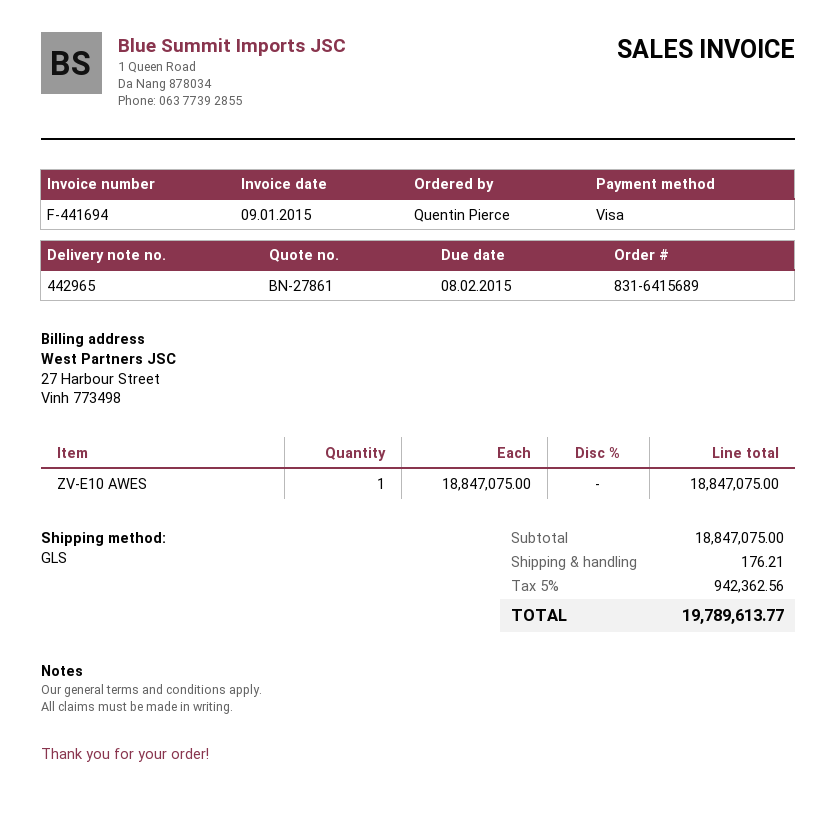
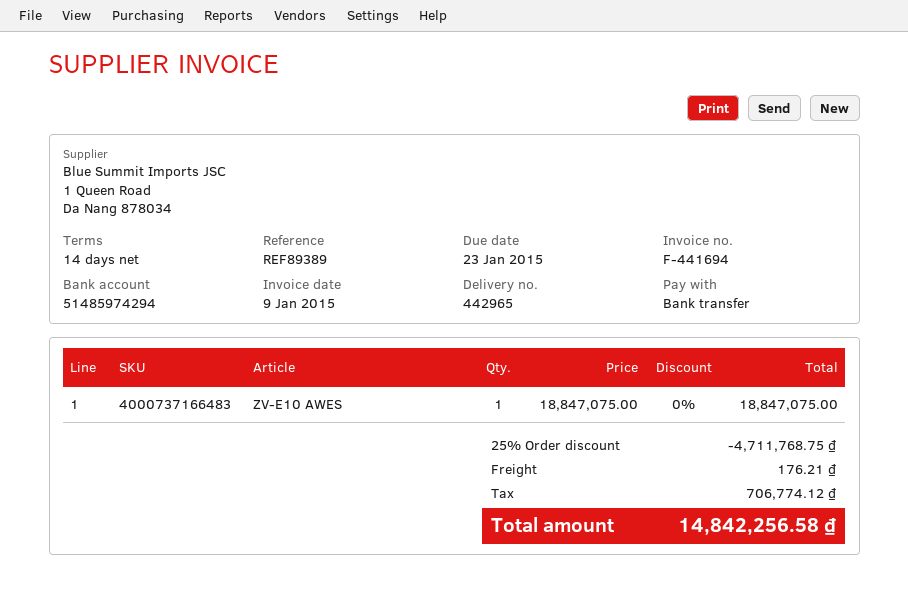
due date: 2015-02-08 -> 2015-01-23
payment method: Visa -> bank transfer
discount: none -> 25% = 4711768.75
tax: 942362.56 -> 706774.12
total: 19789613.77 -> 14842256.58

